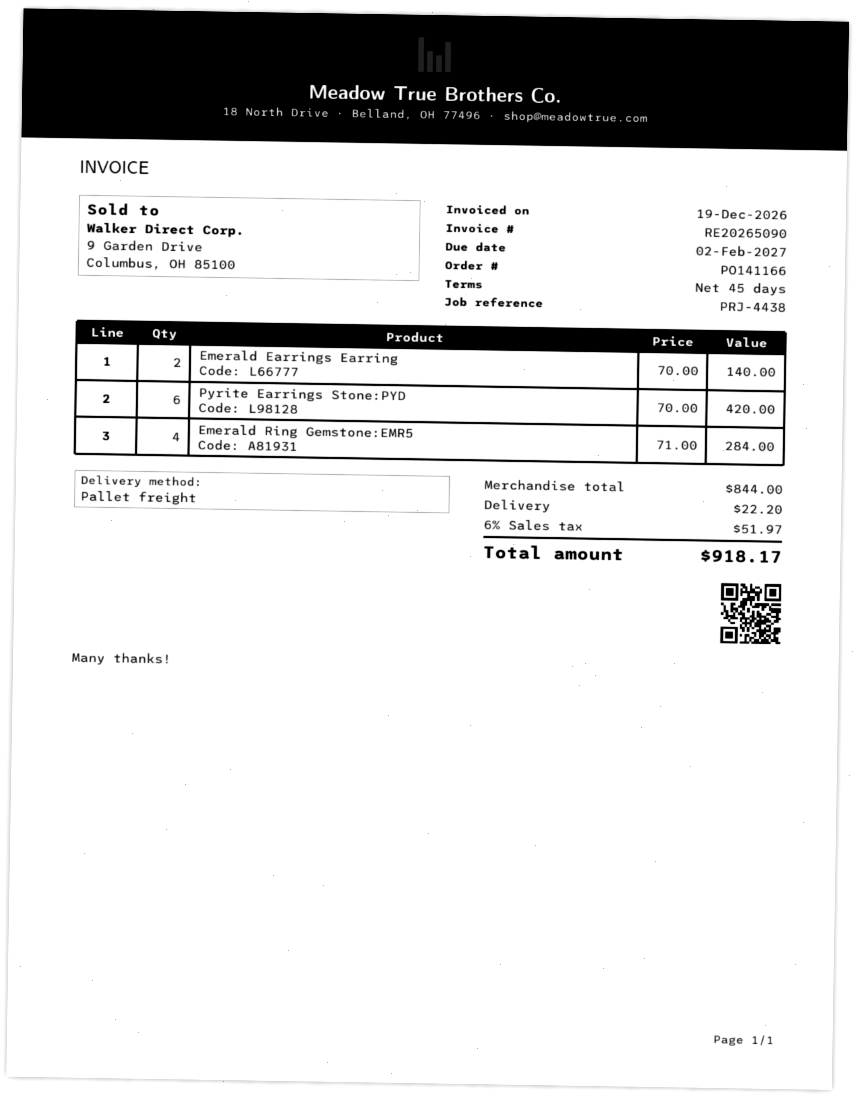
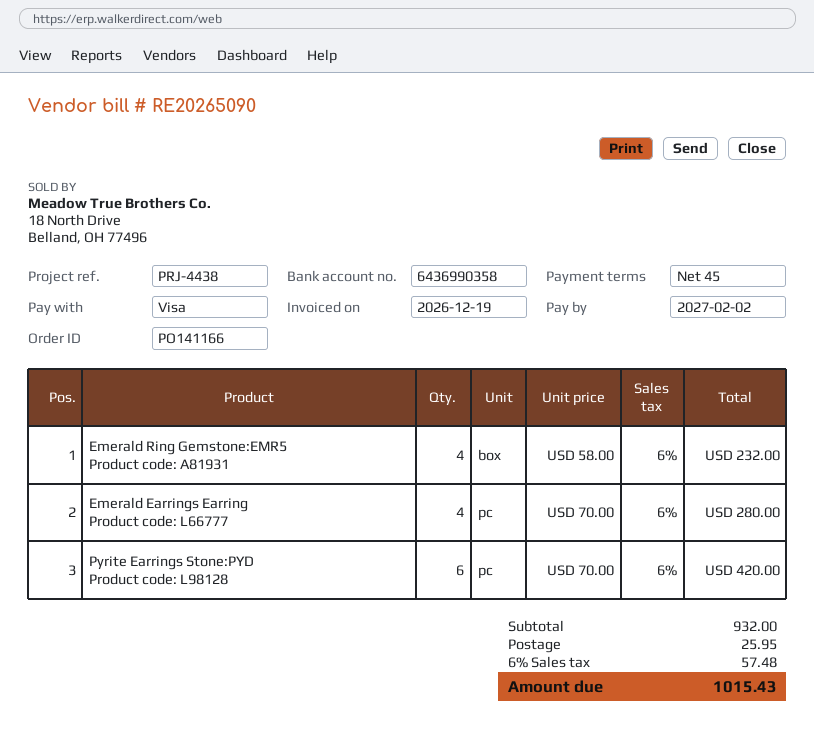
Emerald Earrings Earring: 2 x 70.00 = 140.00 -> 4 x 70.00 = 280.00
Emerald Ring Gemstone:EMR5: 4 x 71.00 = 284.00 -> 4 x 58.00 = 232.00
subtotal: 844.00 -> 932.00
shipping: 22.20 -> 25.95
tax: 6% = 51.97 -> 6% = 57.48
total: 918.17 -> 1015.43

